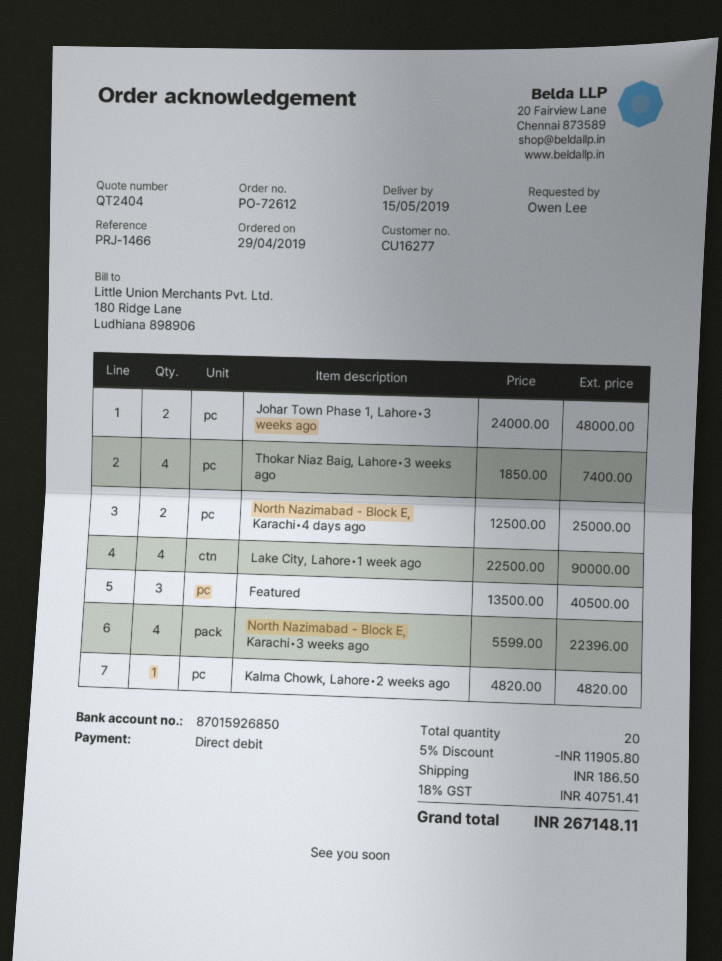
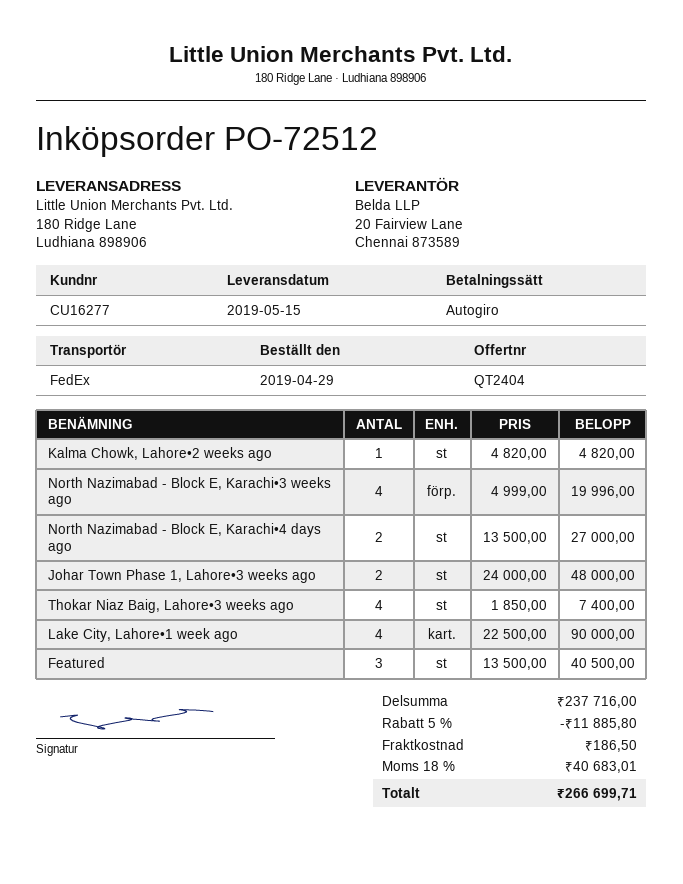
order number: PO-72612 -> PO-72512
North Nazimabad - Block E, Karachi•4 days ago: 2 x 12500.00 = 25000.00 -> 2 x 13500.00 = 27000.00
North Nazimabad - Block E, Karachi•3 weeks ago: 4 x 5599.00 = 22396.00 -> 4 x 4999.00 = 19996.00
discount: 5% = 11905.80 -> 5% = 11885.80
tax: 18% = 40751.41 -> 18% = 40683.01
total: 267148.11 -> 266699.71

